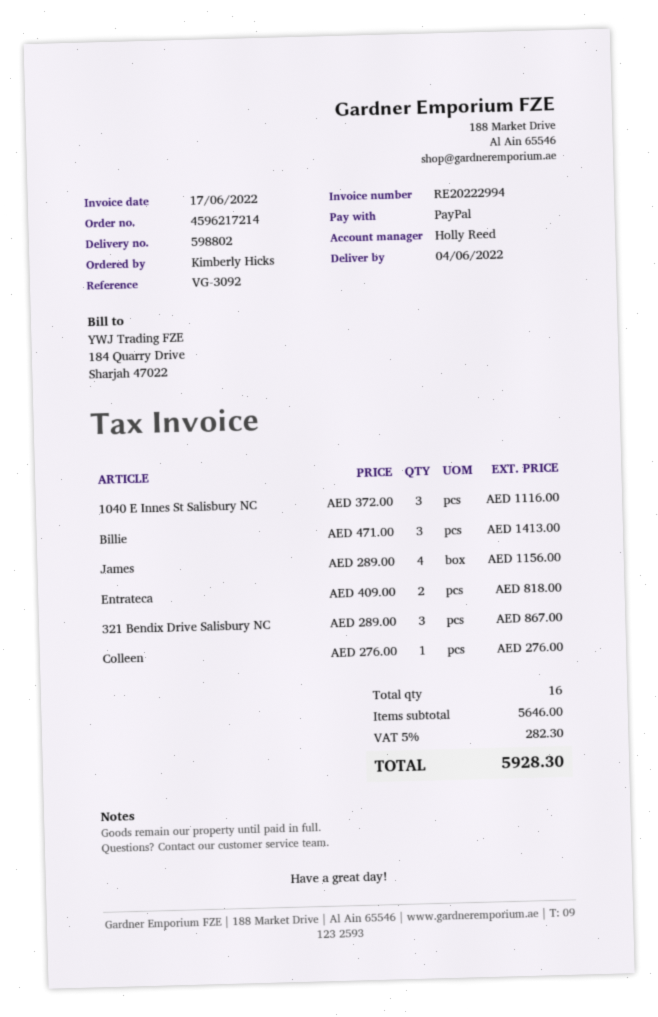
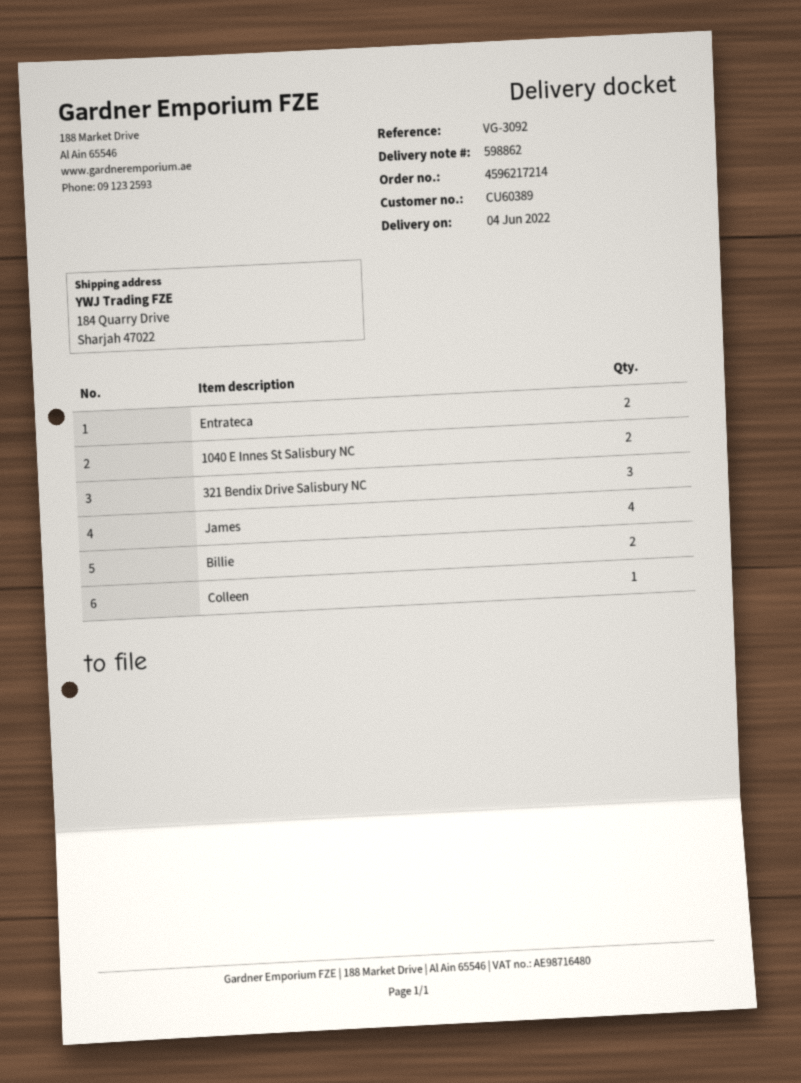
delivery note number: 598802 -> 598862
1040 E Innes St Salisbury NC: 3 -> 2
Billie: 3 -> 2

